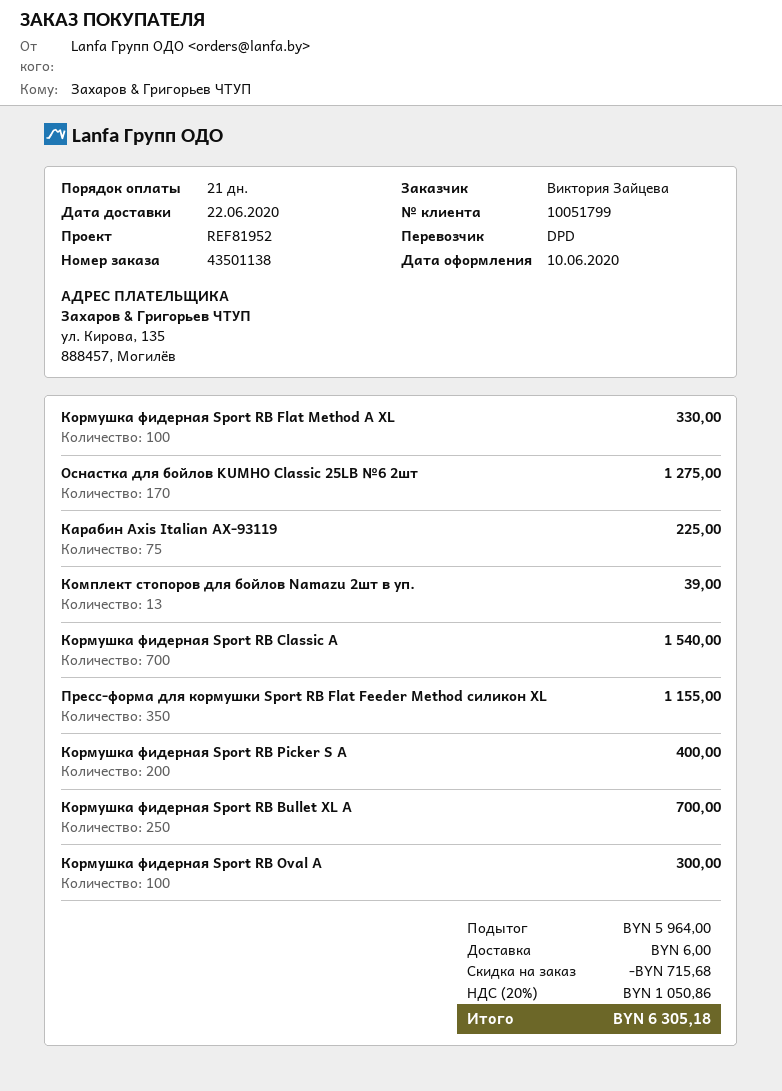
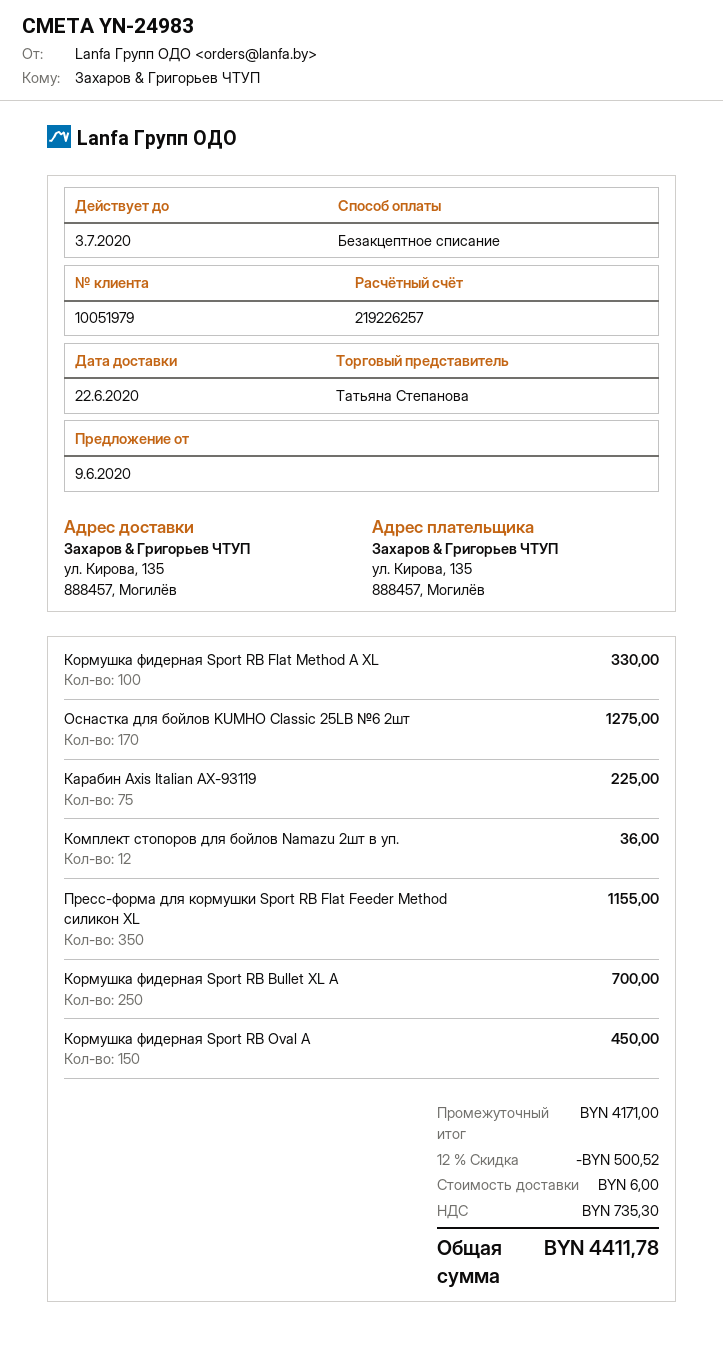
customer number: 10051799 -> 10051979
Комплект стопоров для бойлов Namazu 2шт в уп.: 13 for 39.00 -> 12 for 36.00
Кормушка фидерная Sport RB Classic A: 700 for 1540.00 -> none
Кормушка фидерная Sport RB Picker S A: 200 for 400.00 -> none
Кормушка фидерная Sport RB Oval A: 100 for 300.00 -> 150 for 450.00
subtotal: 5964.00 -> 4171.00
discount: 715.68 -> 500.52
tax: 1050.86 -> 735.30
total: 6305.18 -> 4411.78

